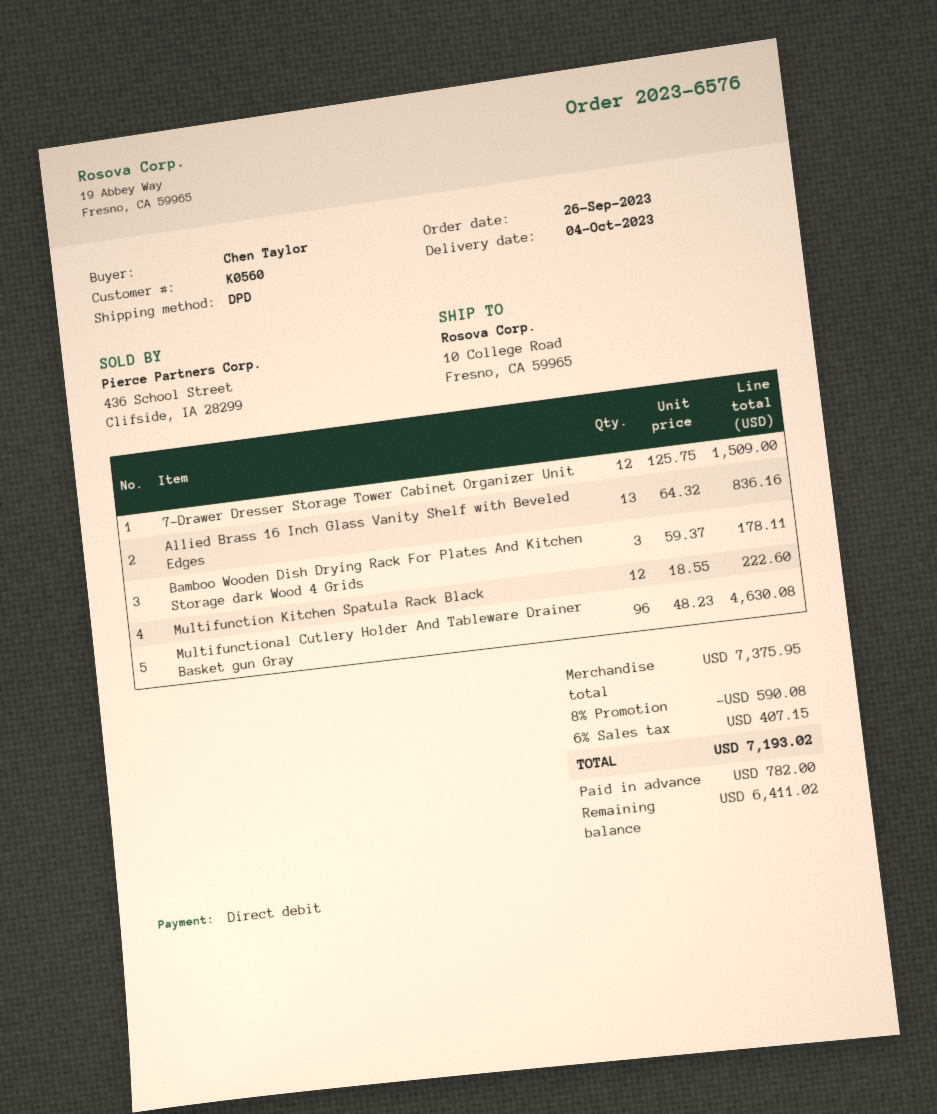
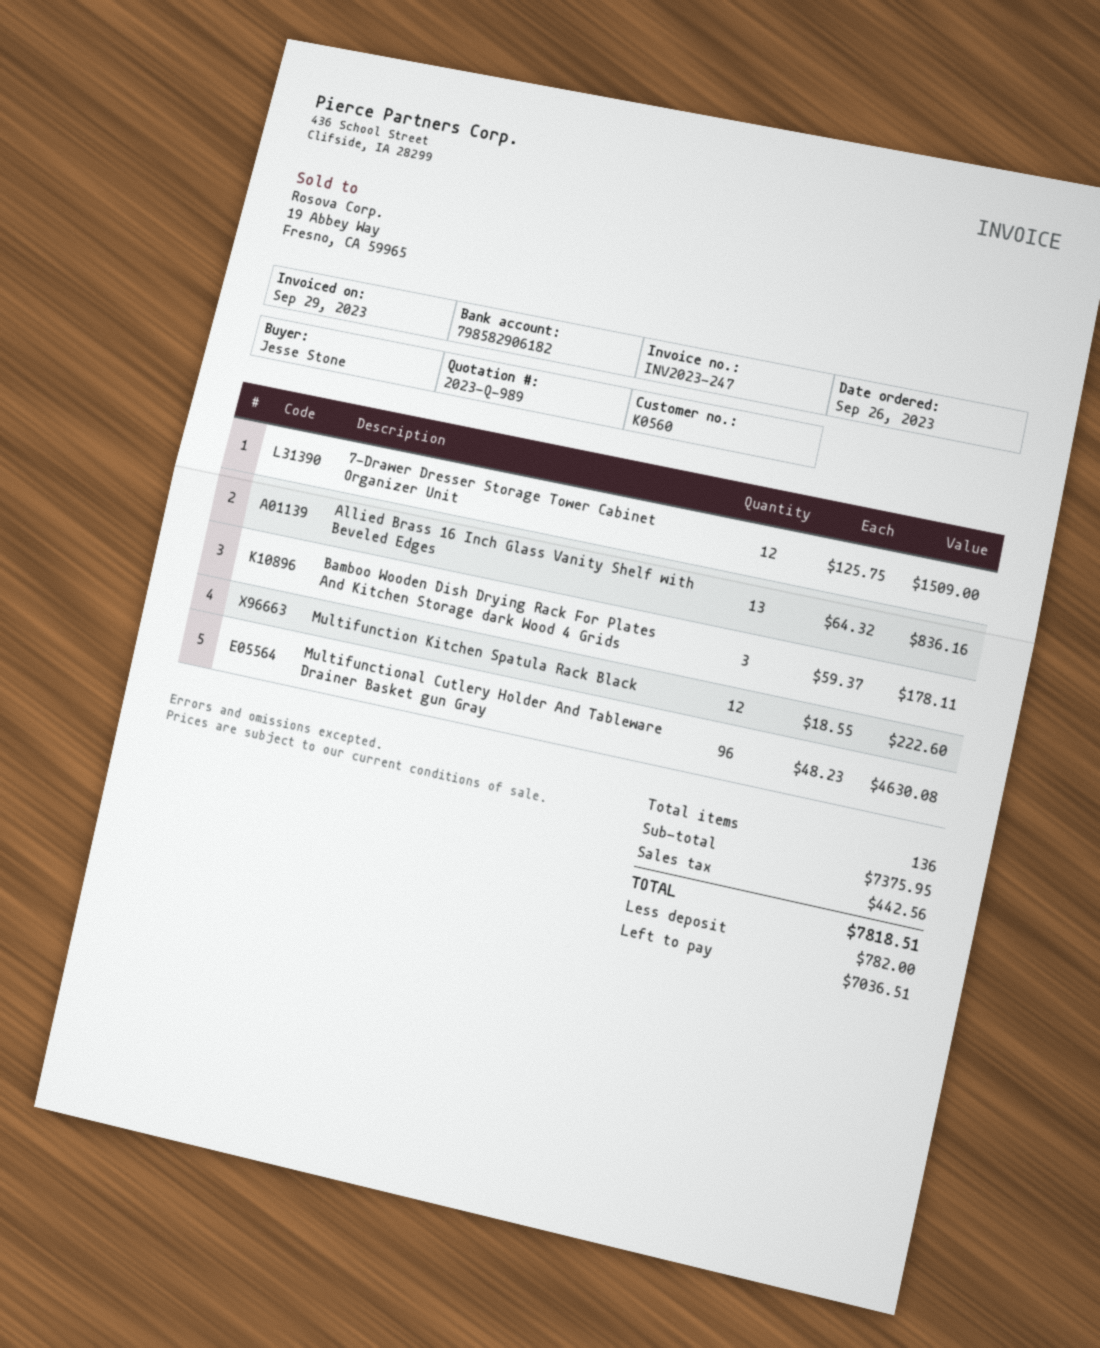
ordered by: Chen Taylor -> Jesse Stone
discount: 8% = 590.08 -> none
tax: 407.15 -> 442.56
total: 7193.02 -> 7818.51
balance: 6411.02 -> 7036.51

